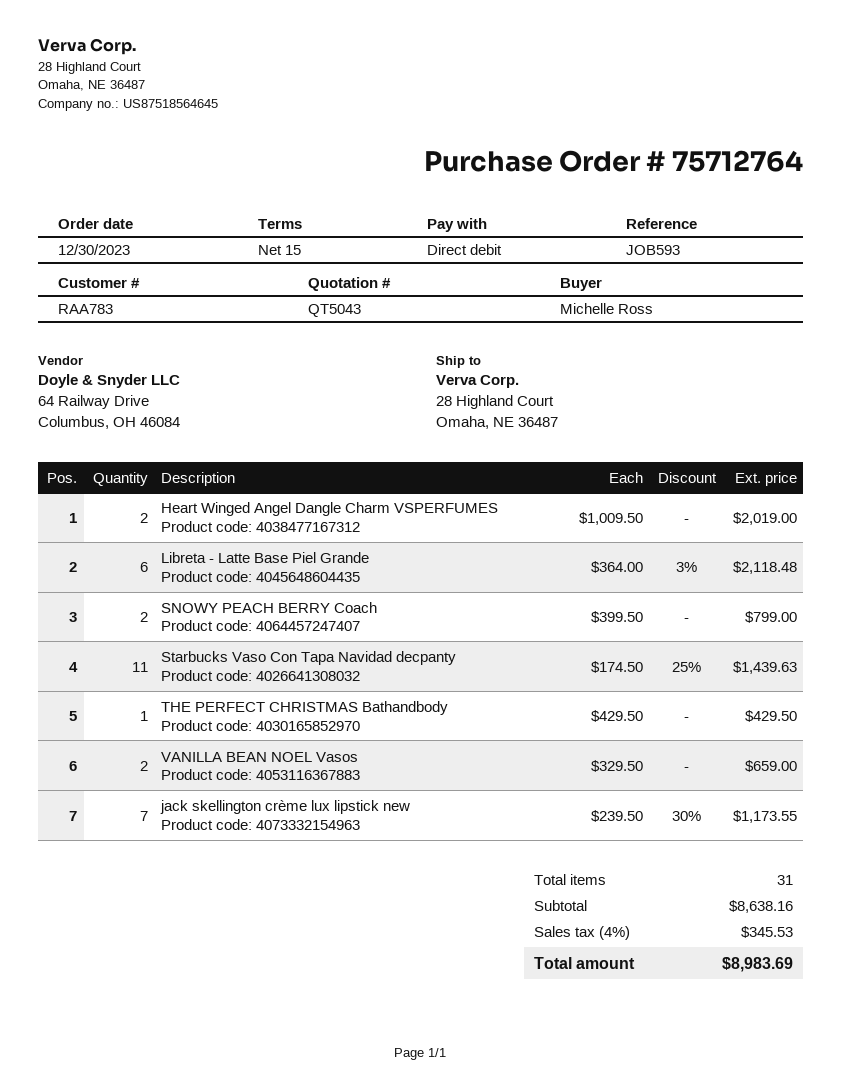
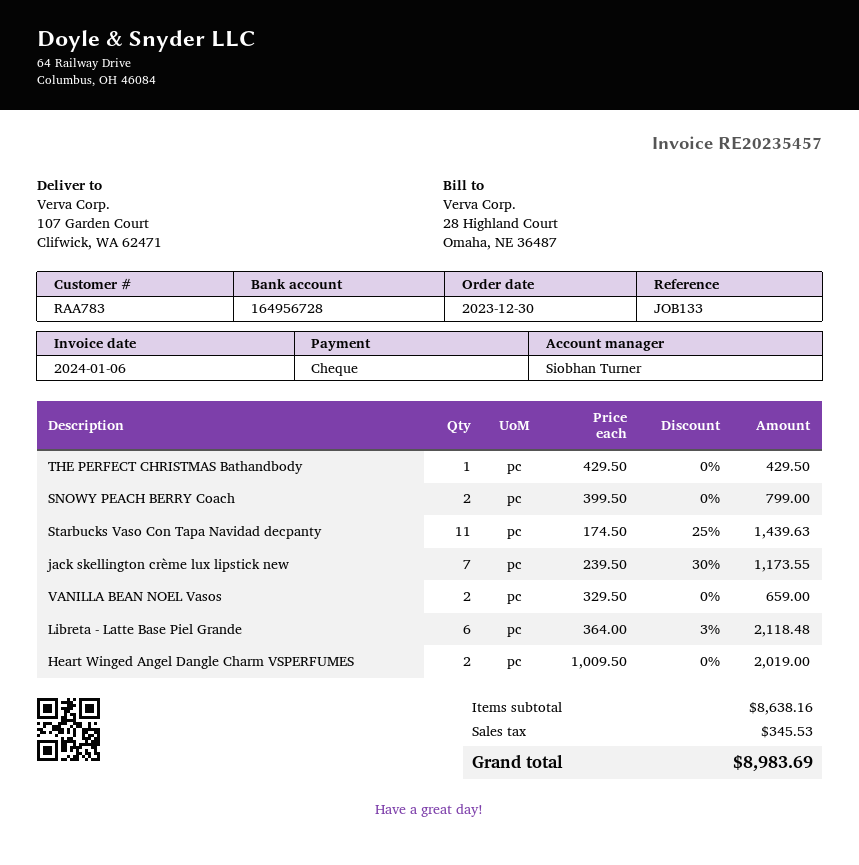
reference: JOB593 -> JOB133
payment method: direct debit -> cheque
ship to: 28 Highland Court, Omaha, NE 36487 -> 107 Garden Court, Clifwick, WA 62471

